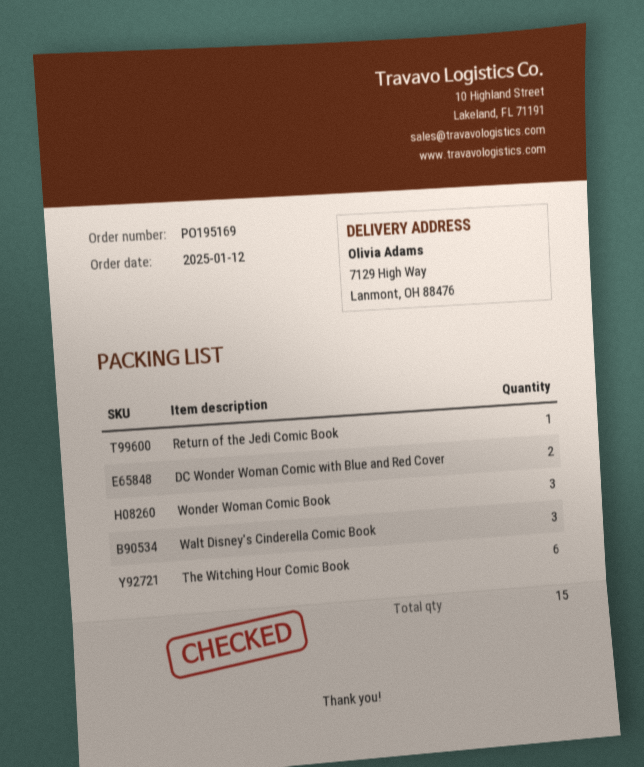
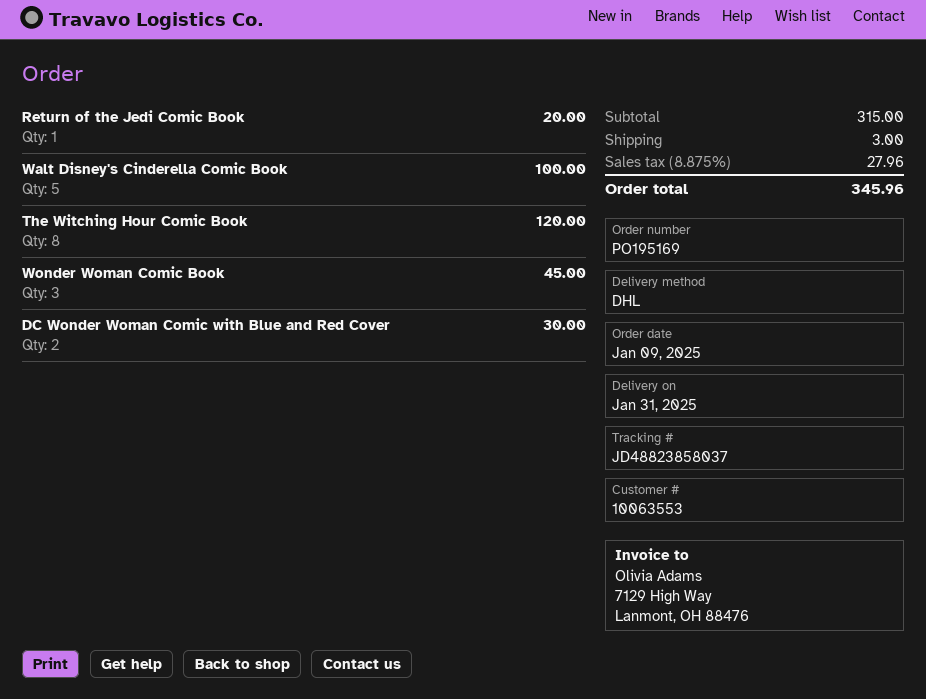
order date: 2025-01-12 -> 2025-01-09
Walt Disney's Cinderella Comic Book: 3 -> 5
The Witching Hour Comic Book: 6 -> 8

